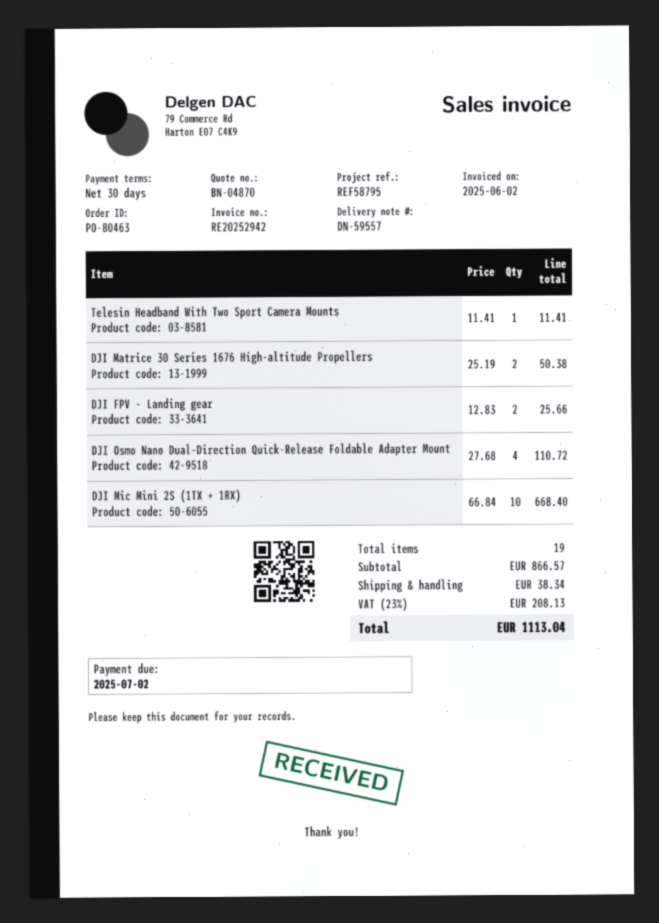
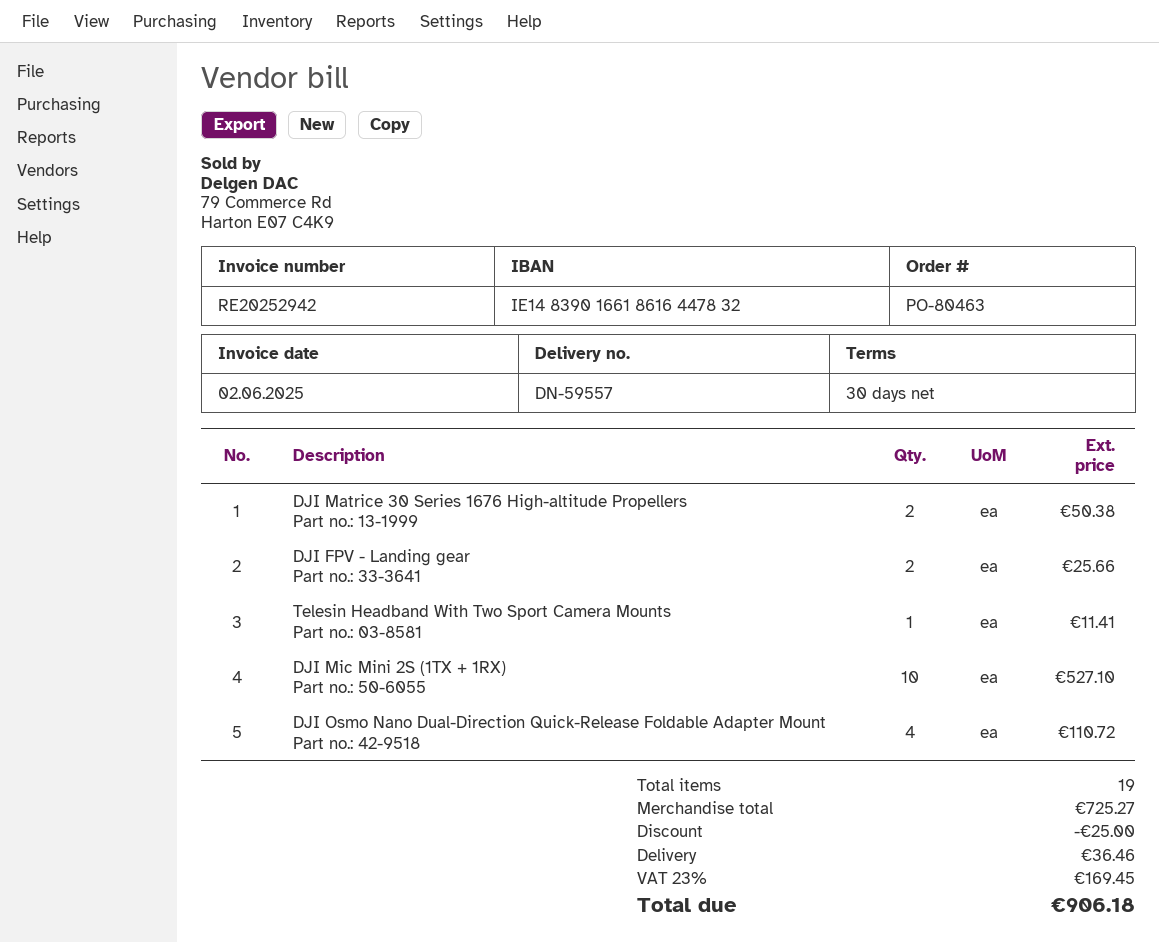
DJI Mic Mini 2S (1TX + 1RX): 10 for 668.40 -> 10 for 527.10
subtotal: 866.57 -> 725.27
discount: none -> 25.00
shipping: 38.34 -> 36.46
tax: 23% = 208.13 -> 23% = 169.45
total: 1113.04 -> 906.18

